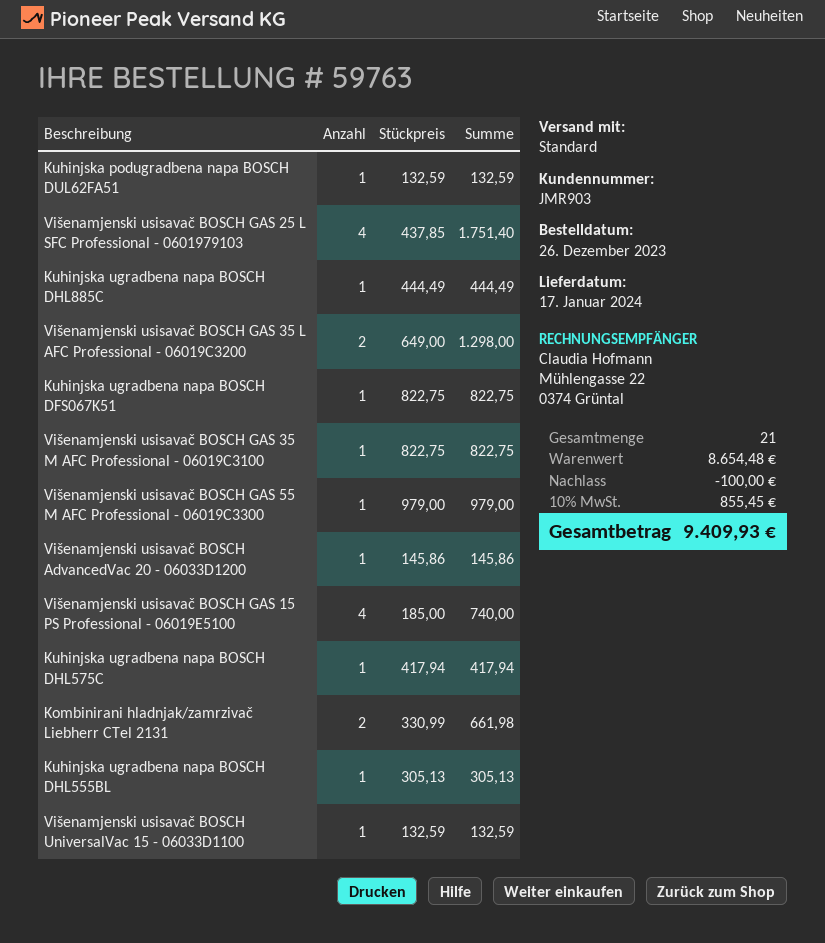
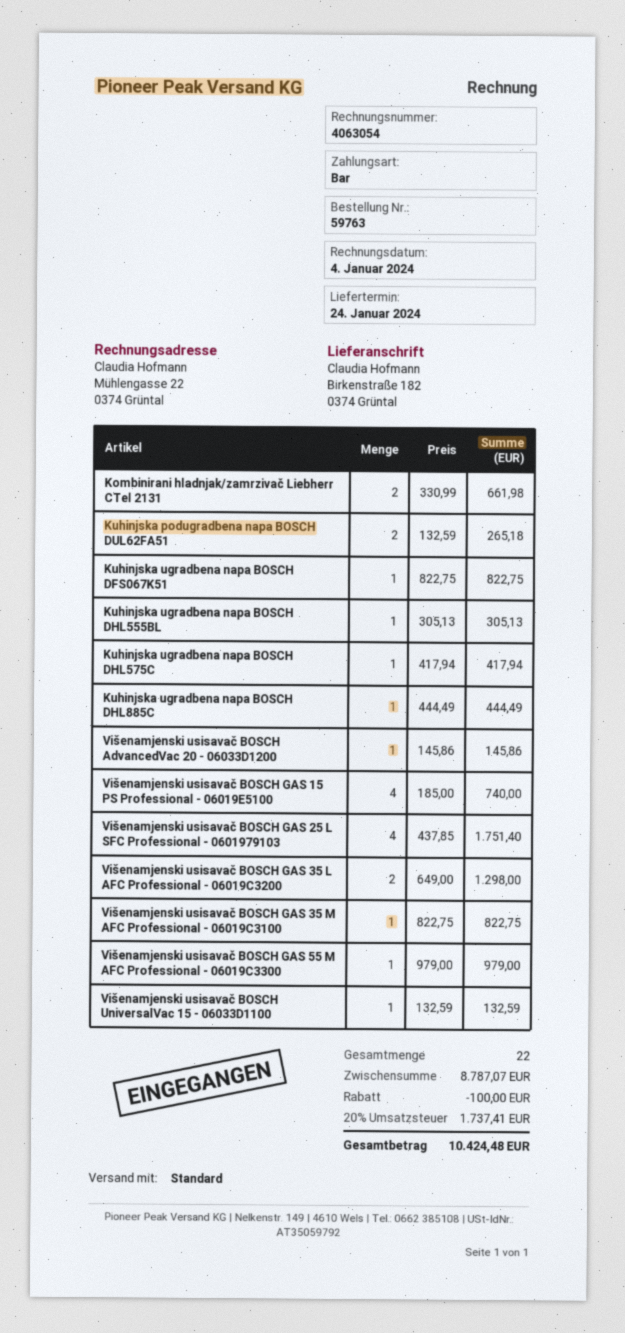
delivery date: 2024-01-17 -> 2024-01-24
Kuhinjska podugradbena napa BOSCH DUL62FA51: 1 x 132.59 = 132.59 -> 2 x 132.59 = 265.18
total quantity: 21 -> 22
subtotal: 8654.48 -> 8787.07
tax: 10% = 855.45 -> 20% = 1737.41
total: 9409.93 -> 10424.48

